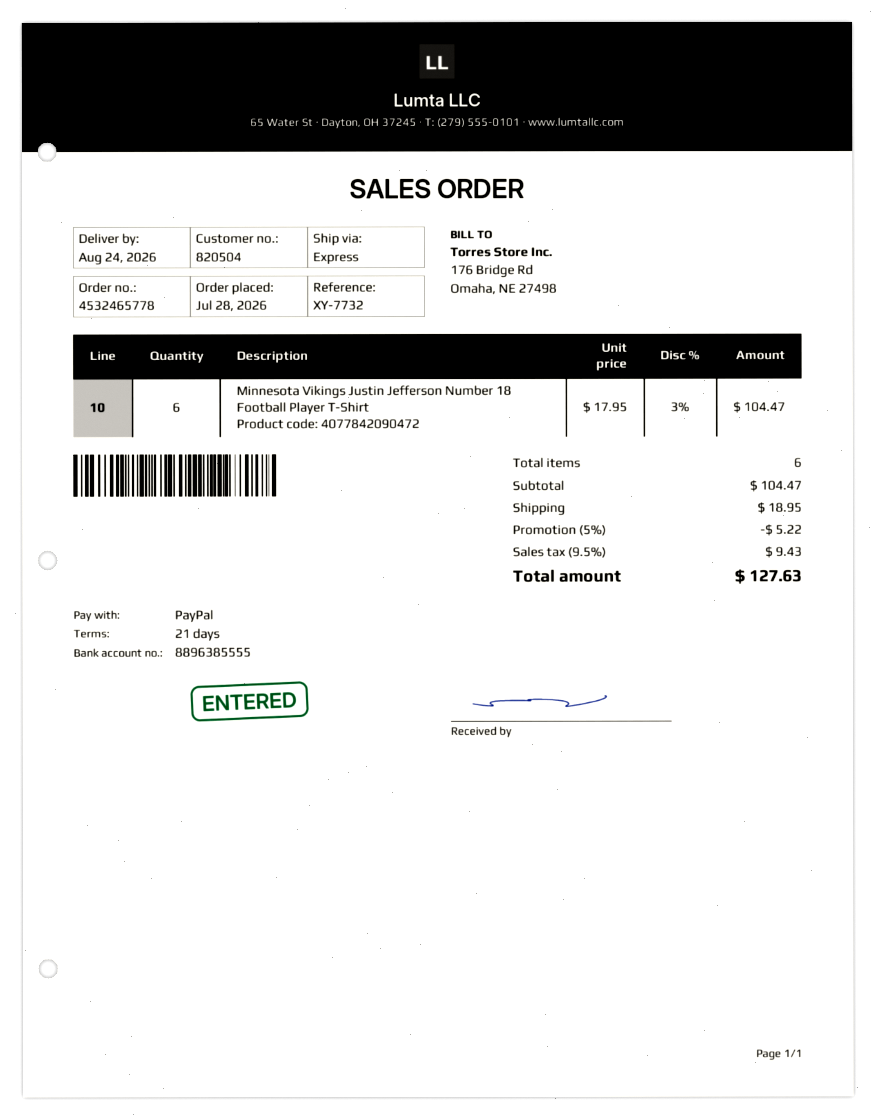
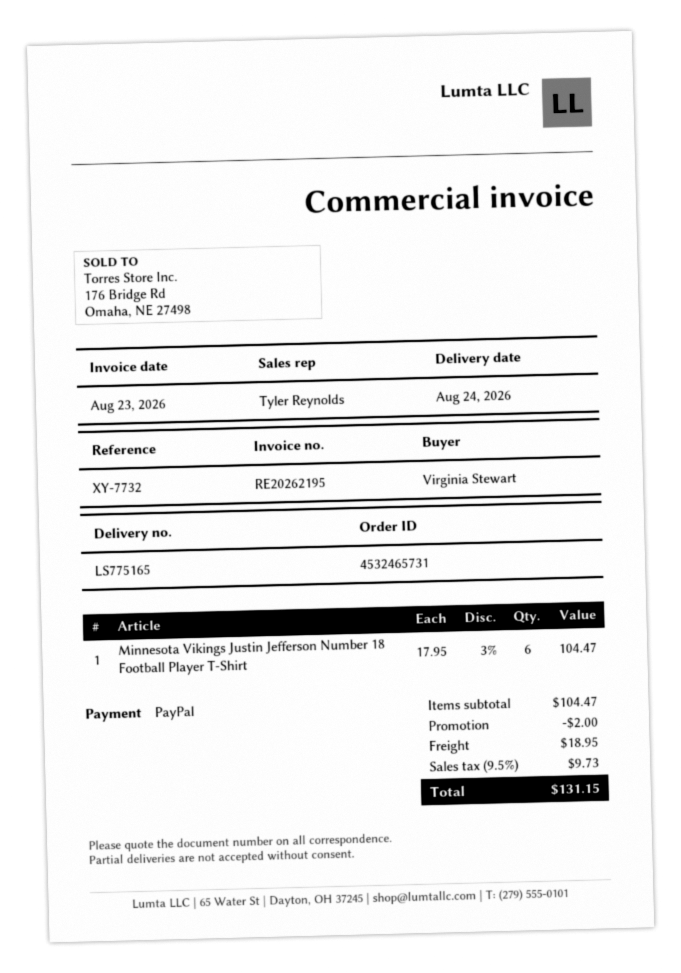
order number: 4532465778 -> 4532465731
discount: 5.22 -> 2.00
tax: 9.5% = 9.43 -> 9.5% = 9.73
total: 127.63 -> 131.15

